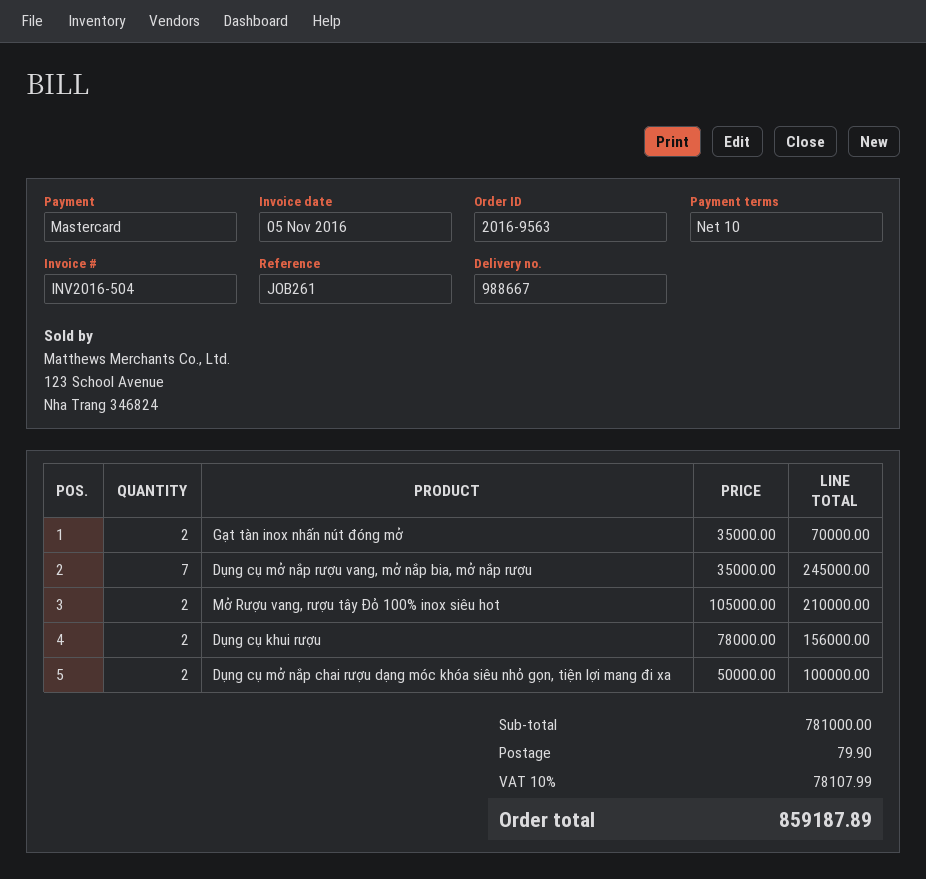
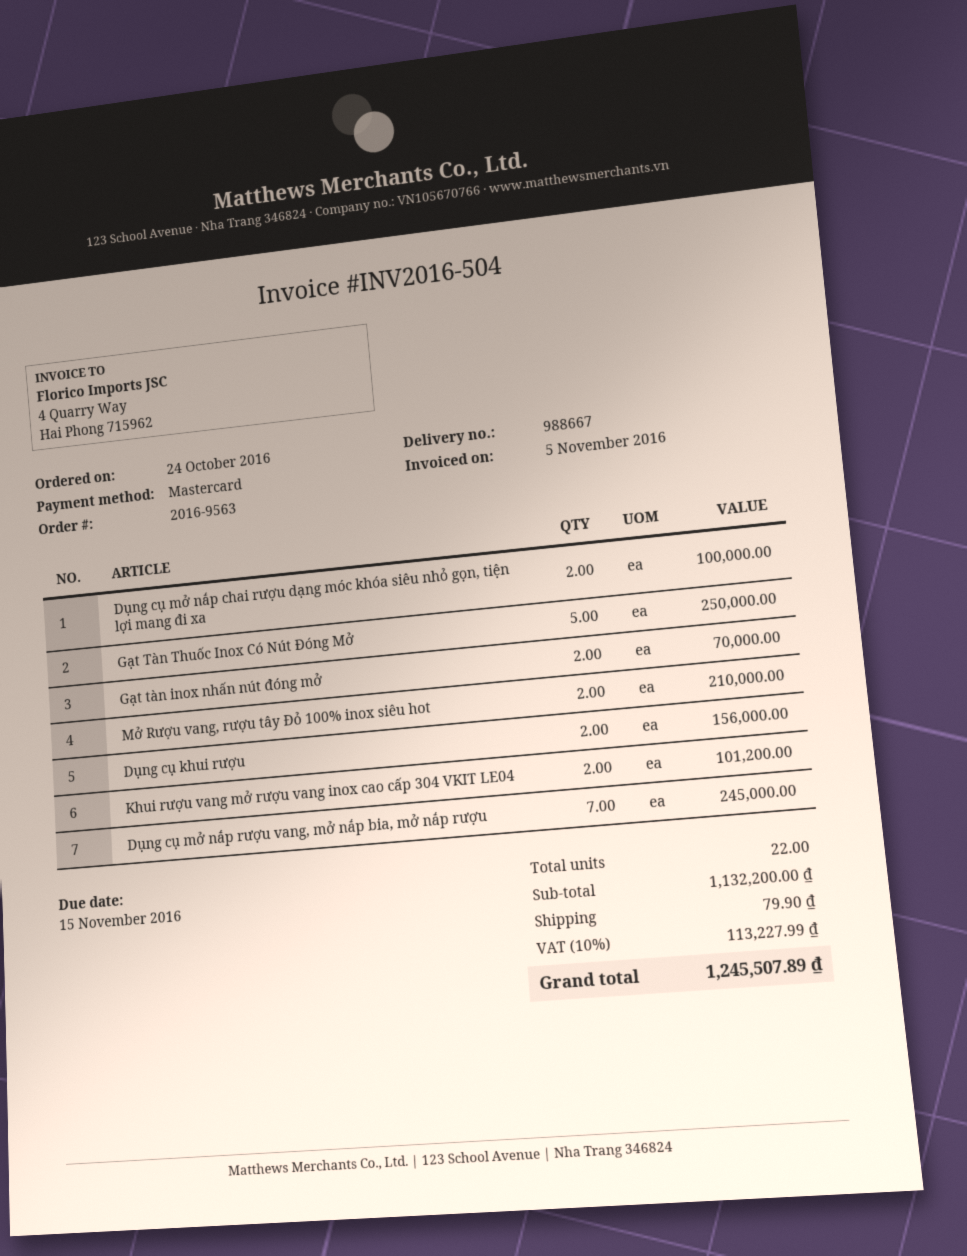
Gạt Tàn Thuốc Inox Có Nút Đóng Mở: none -> 5 for 250000.00
Khui rượu vang mở rượu vang inox cao cấp 304 VKIT LE04: none -> 2 for 101200.00
subtotal: 781000.00 -> 1132200.00
tax: 10% = 78107.99 -> 10% = 113227.99
total: 859187.89 -> 1245507.89

